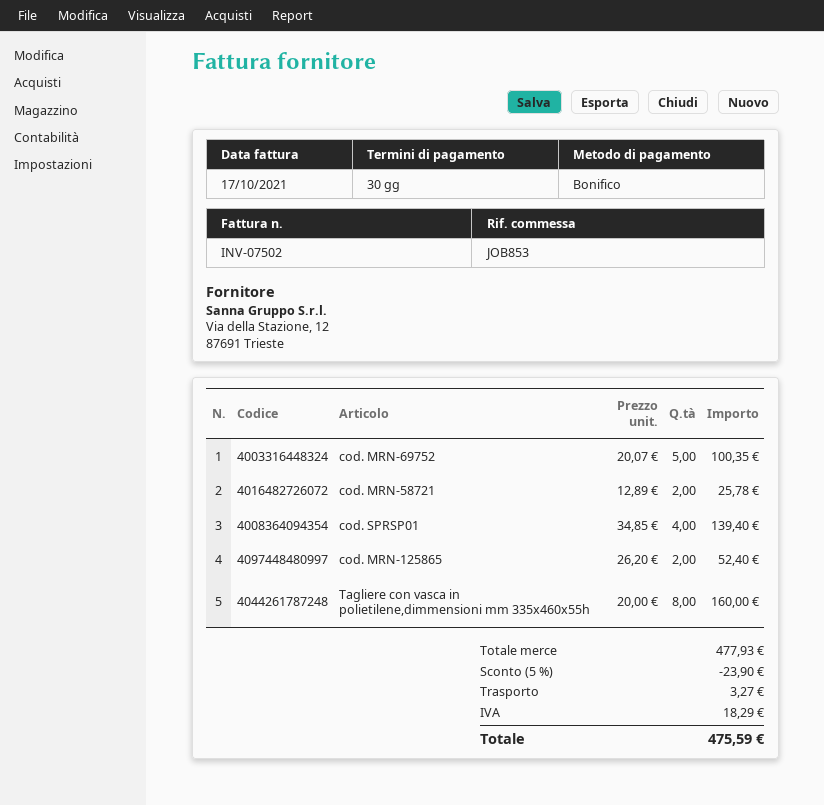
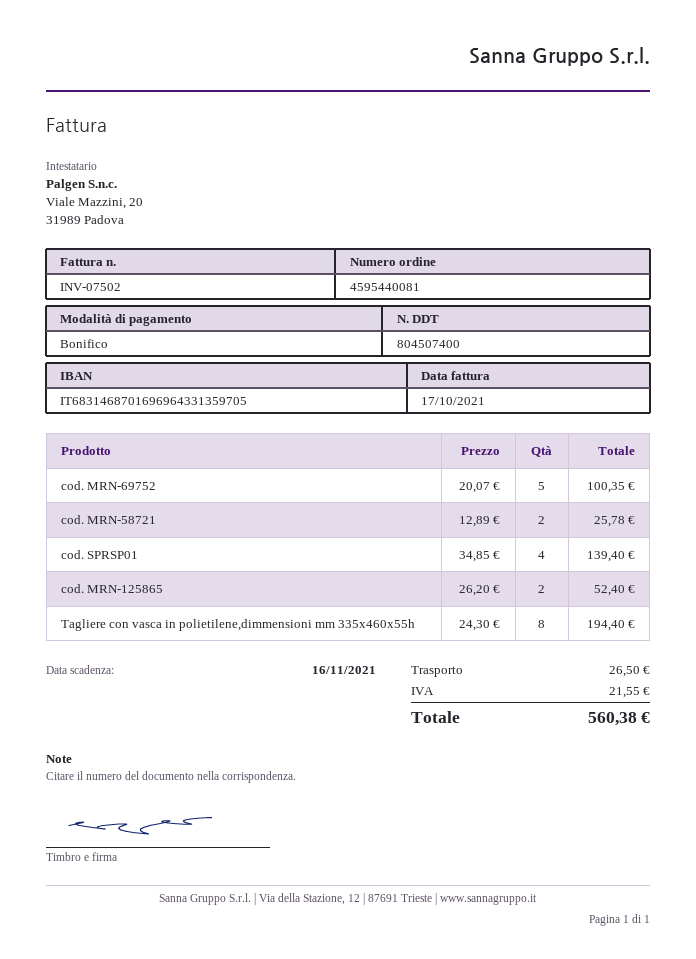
Tagliere con vasca in polietilene,dimmensioni mm 335x460x55h: 8 x 20.00 = 160.00 -> 8 x 24.30 = 194.40
discount: 5% = 23.90 -> none
shipping: 3.27 -> 26.50
tax: 18.29 -> 21.55
total: 475.59 -> 560.38

